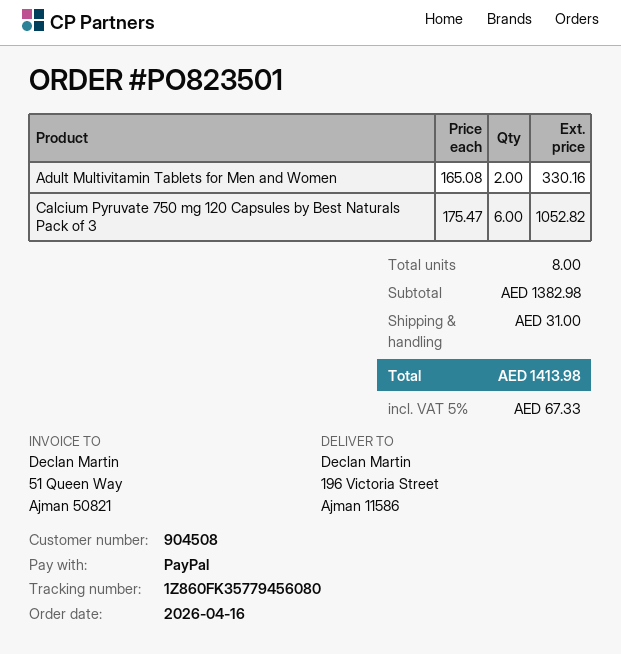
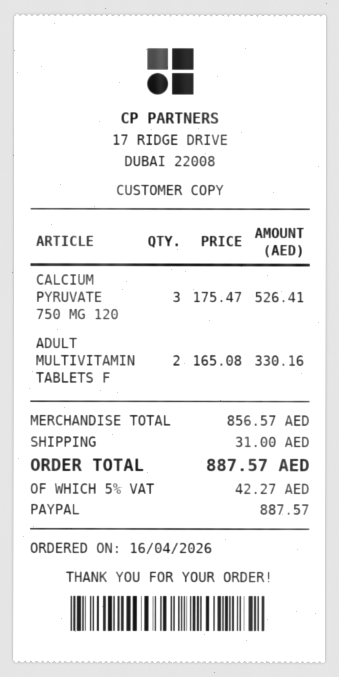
Calcium Pyruvate 750 mg 120 Capsules by Best Naturals Pack of 3: 6 x 175.47 = 1052.82 -> 3 x 175.47 = 526.41
subtotal: 1382.98 -> 856.57
tax: 5% = 67.33 -> 5% = 42.27
total: 1413.98 -> 887.57

